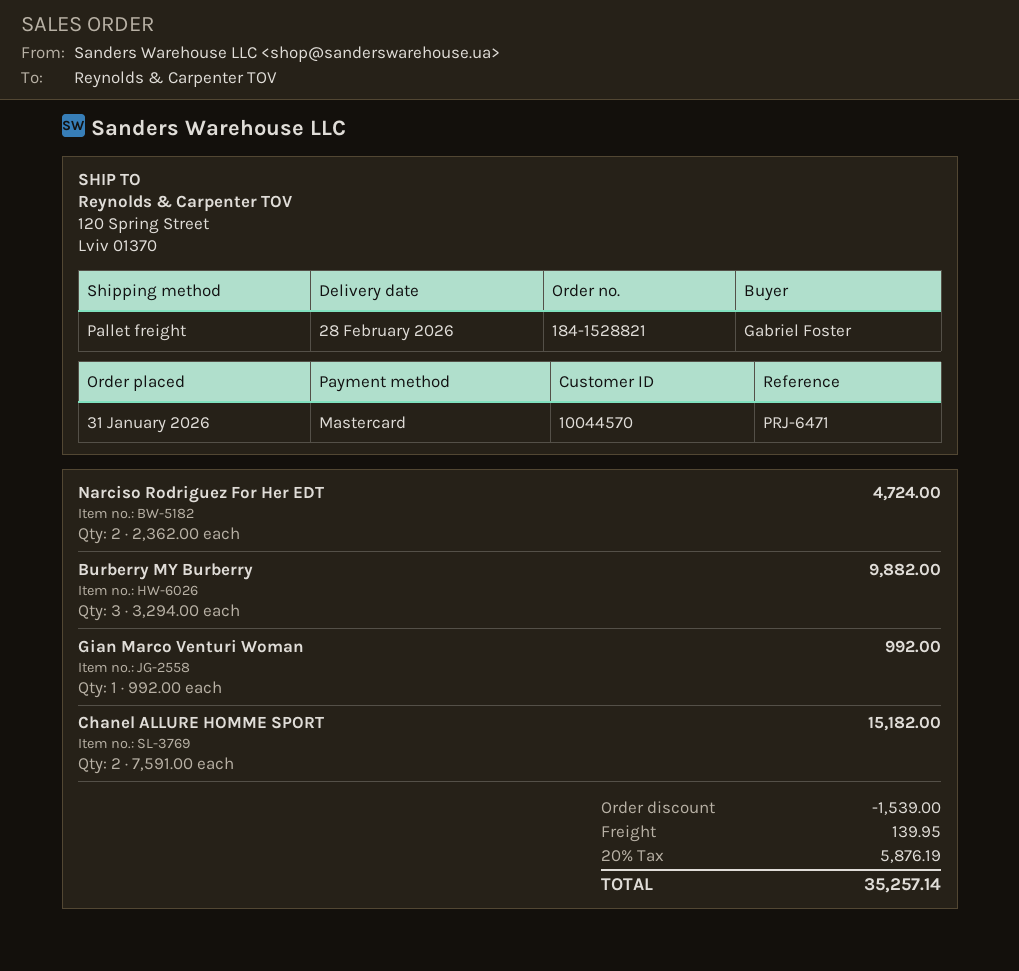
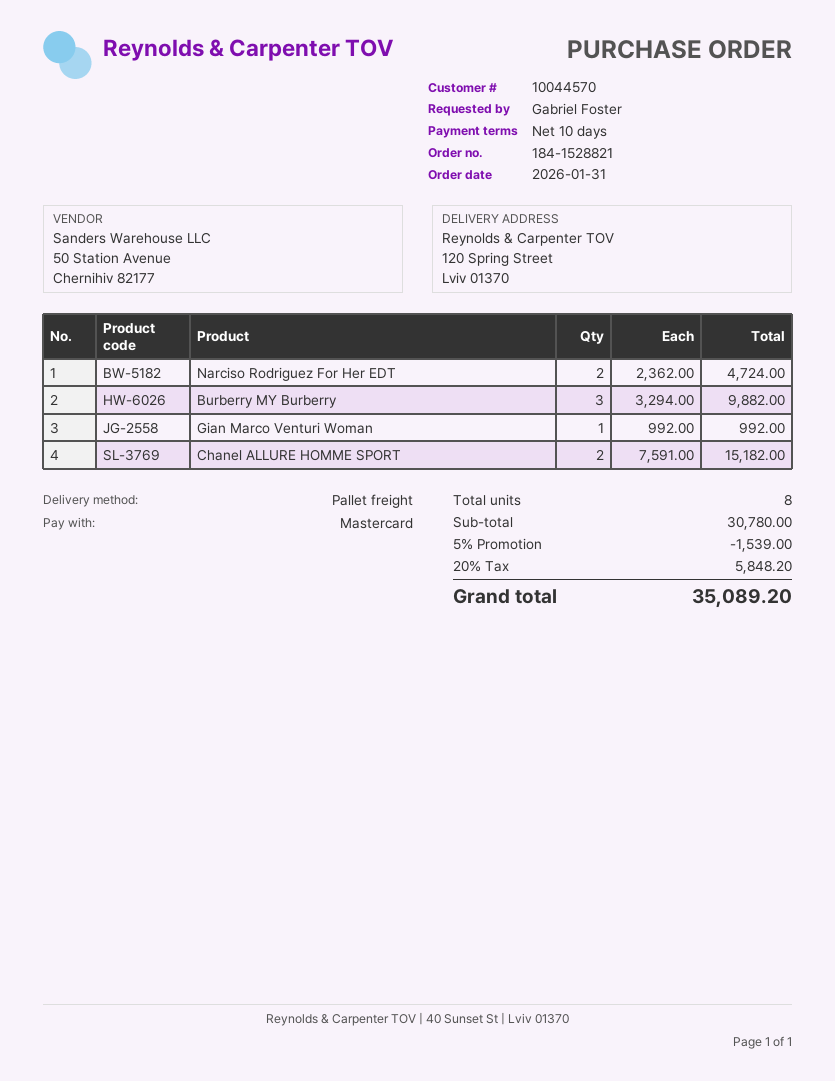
shipping: 139.95 -> none
tax: 20% = 5876.19 -> 20% = 5848.20
total: 35257.14 -> 35089.20

